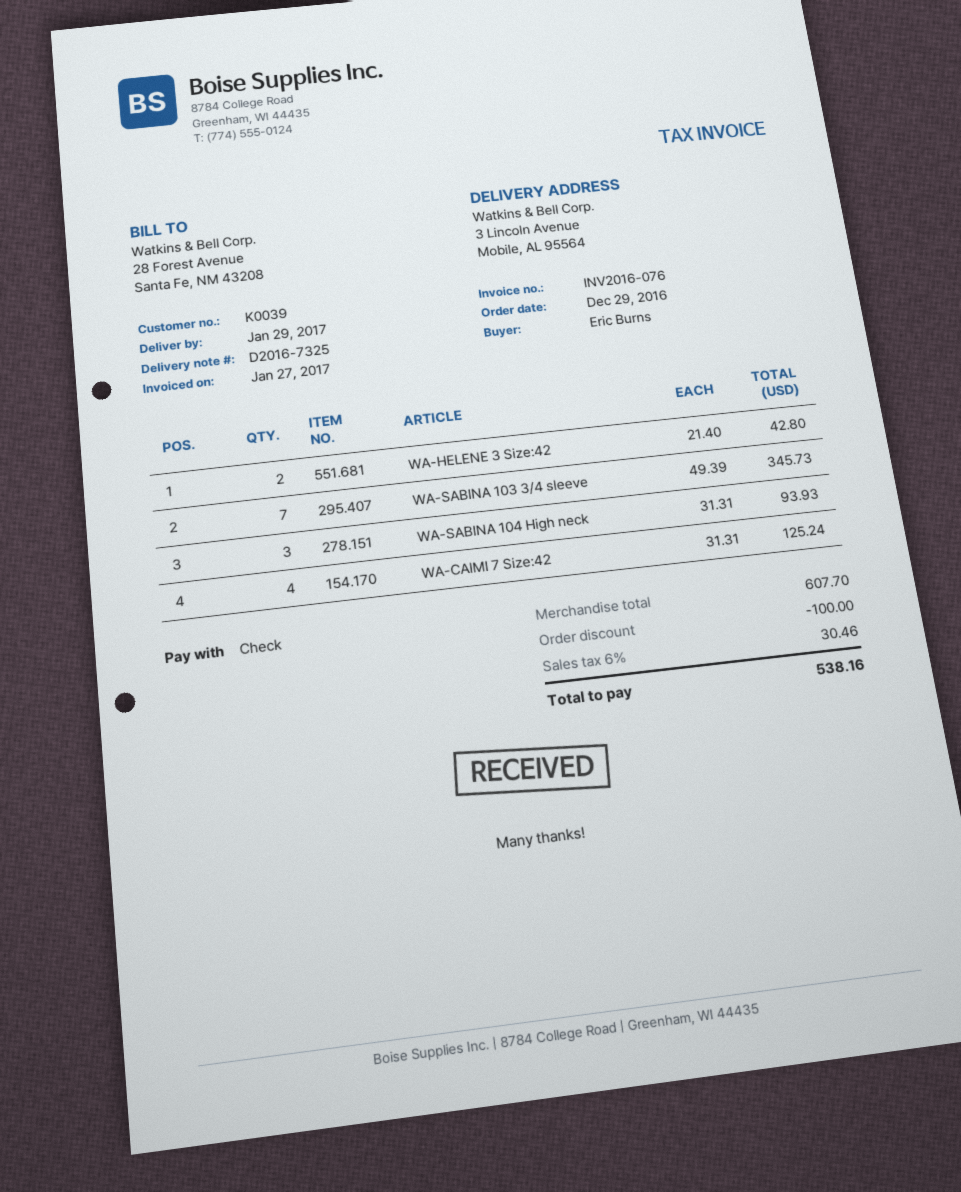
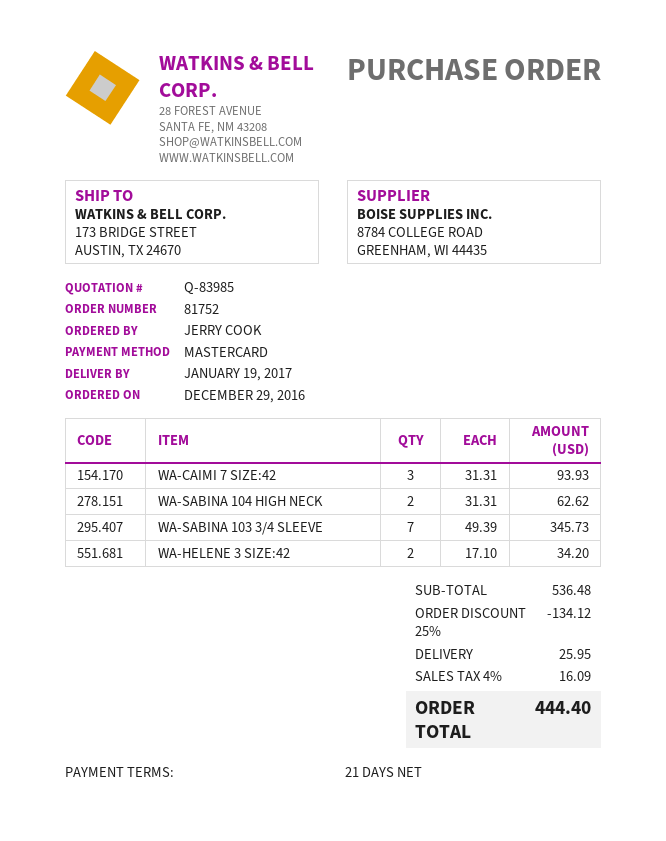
delivery date: 2017-01-29 -> 2017-01-19
ordered by: Eric Burns -> JERRY COOK
payment method: cheque -> Mastercard
ship to: 3 Lincoln Avenue, Mobile, AL 95564 -> 173 BRIDGE STREET, AUSTIN, TX 24670
WA-HELENE 3 Size:42: 2 x 21.40 = 42.80 -> 2 x 17.10 = 34.20
WA-SABINA 104 High neck: 3 x 31.31 = 93.93 -> 2 x 31.31 = 62.62
WA-CAIMI 7 Size:42: 4 x 31.31 = 125.24 -> 3 x 31.31 = 93.93
subtotal: 607.70 -> 536.48
discount: 100.00 -> 134.12
shipping: none -> 25.95
tax: 6% = 30.46 -> 4% = 16.09
total: 538.16 -> 444.40

